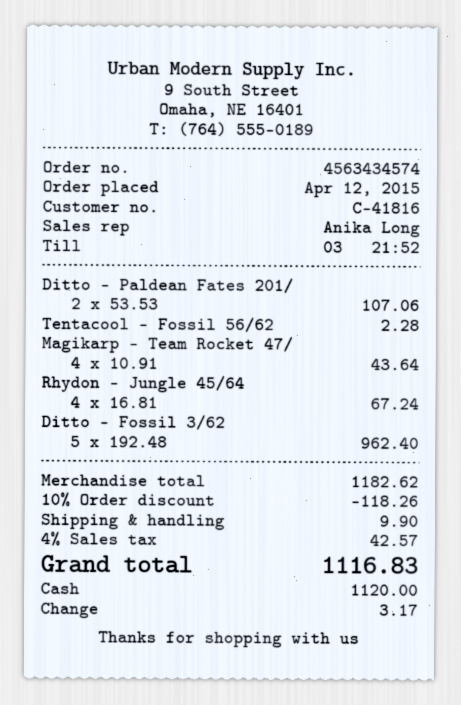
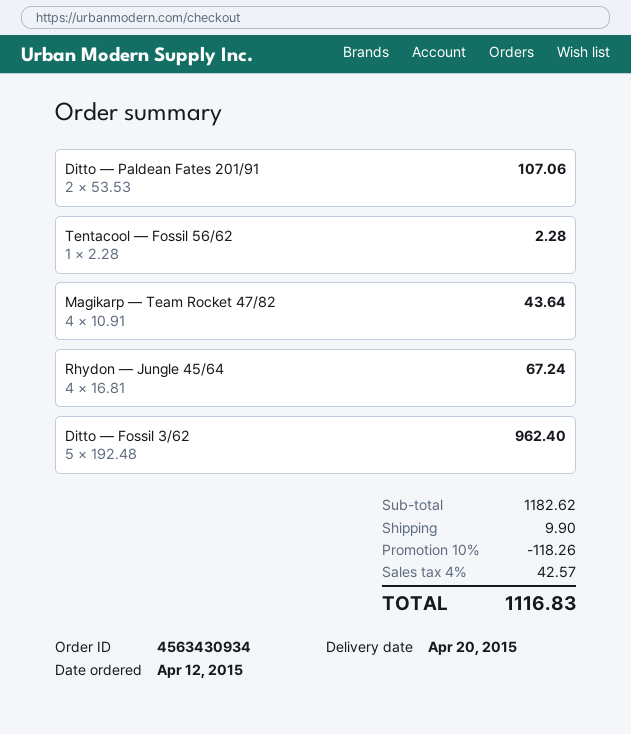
order number: 4563434574 -> 4563430934

